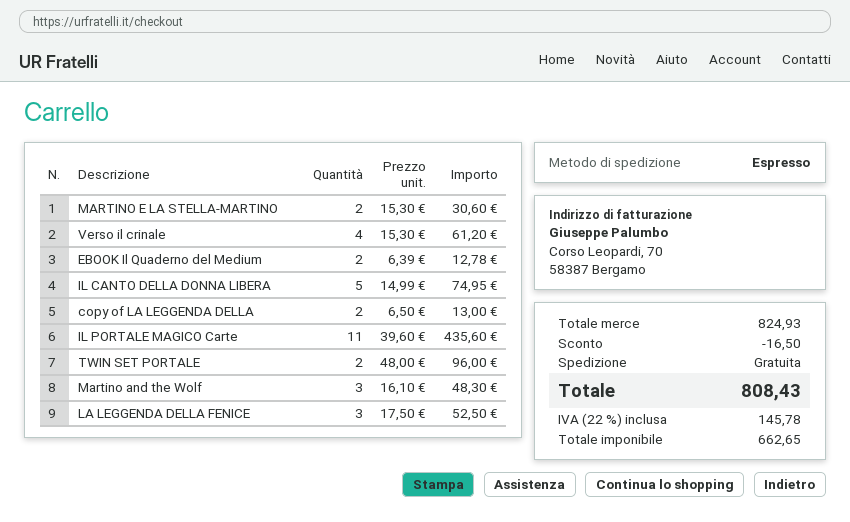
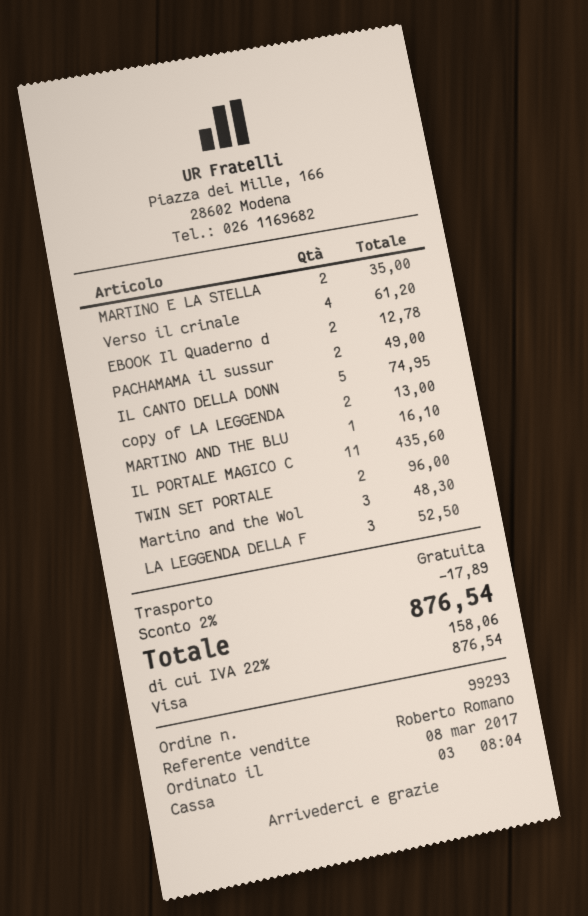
MARTINO E LA STELLA-MARTINO: 2 for 30.60 -> 2 for 35.00
PACHAMAMA il sussur: none -> 2 for 49.00
MARTINO AND THE BLU: none -> 1 for 16.10
discount: 16.50 -> 17.89
tax: 22% = 145.78 -> 22% = 158.06
total: 808.43 -> 876.54

